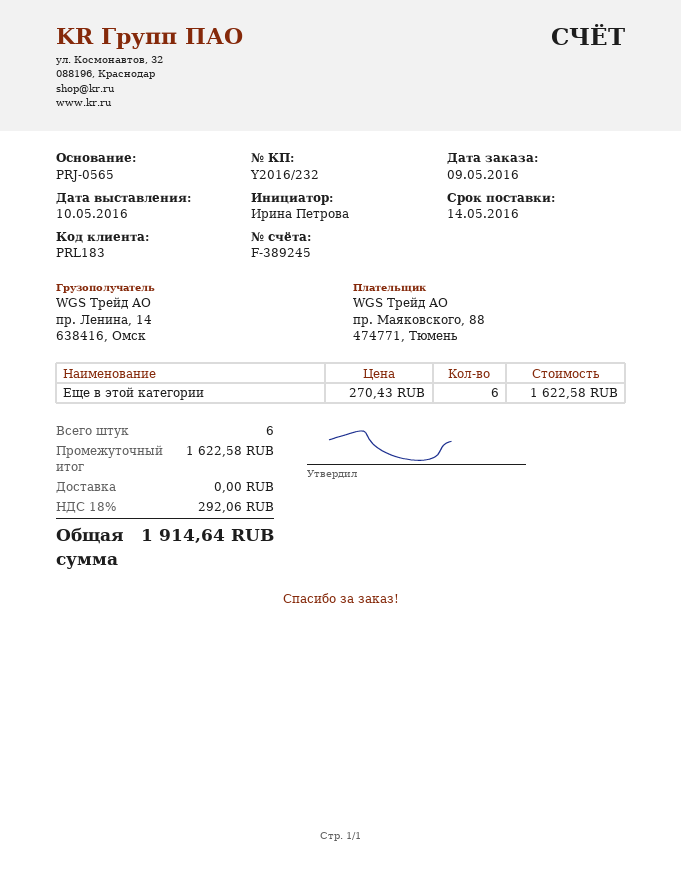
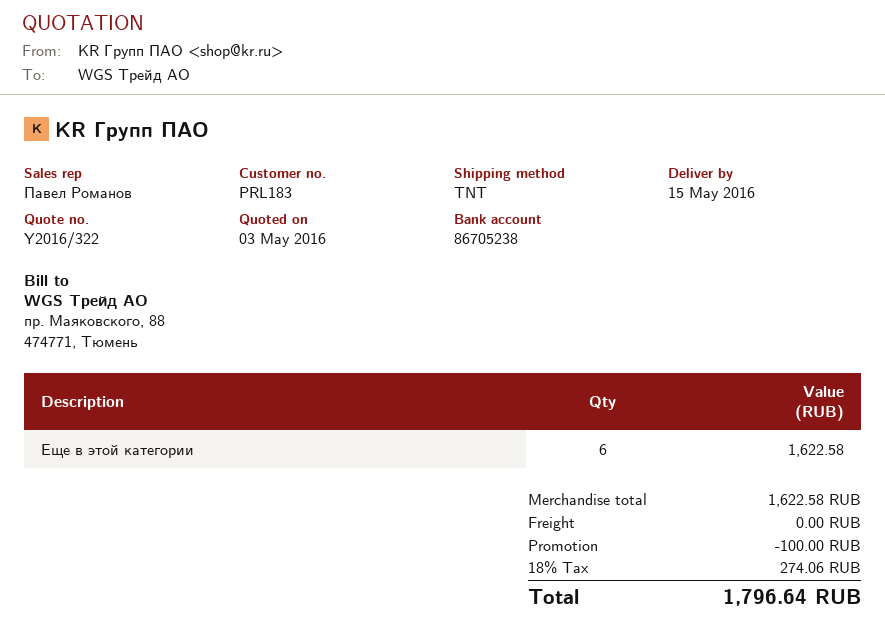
quote number: Y2016/232 -> Y2016/322
delivery date: 2016-05-14 -> 2016-05-15
discount: none -> 100.00
tax: 18% = 292.06 -> 18% = 274.06
total: 1914.64 -> 1796.64

